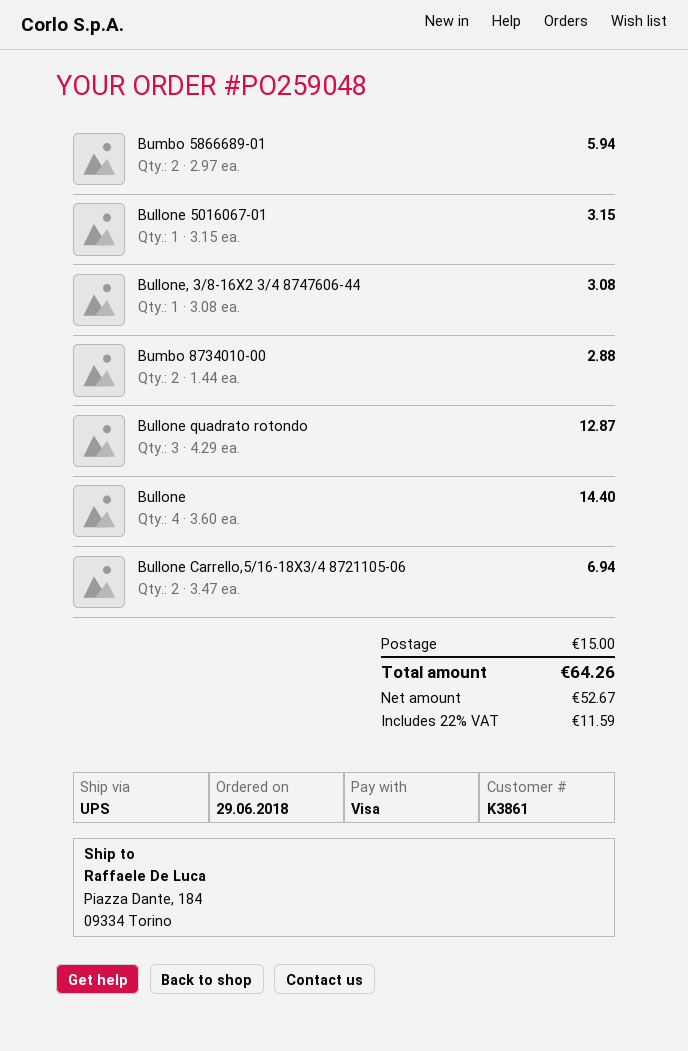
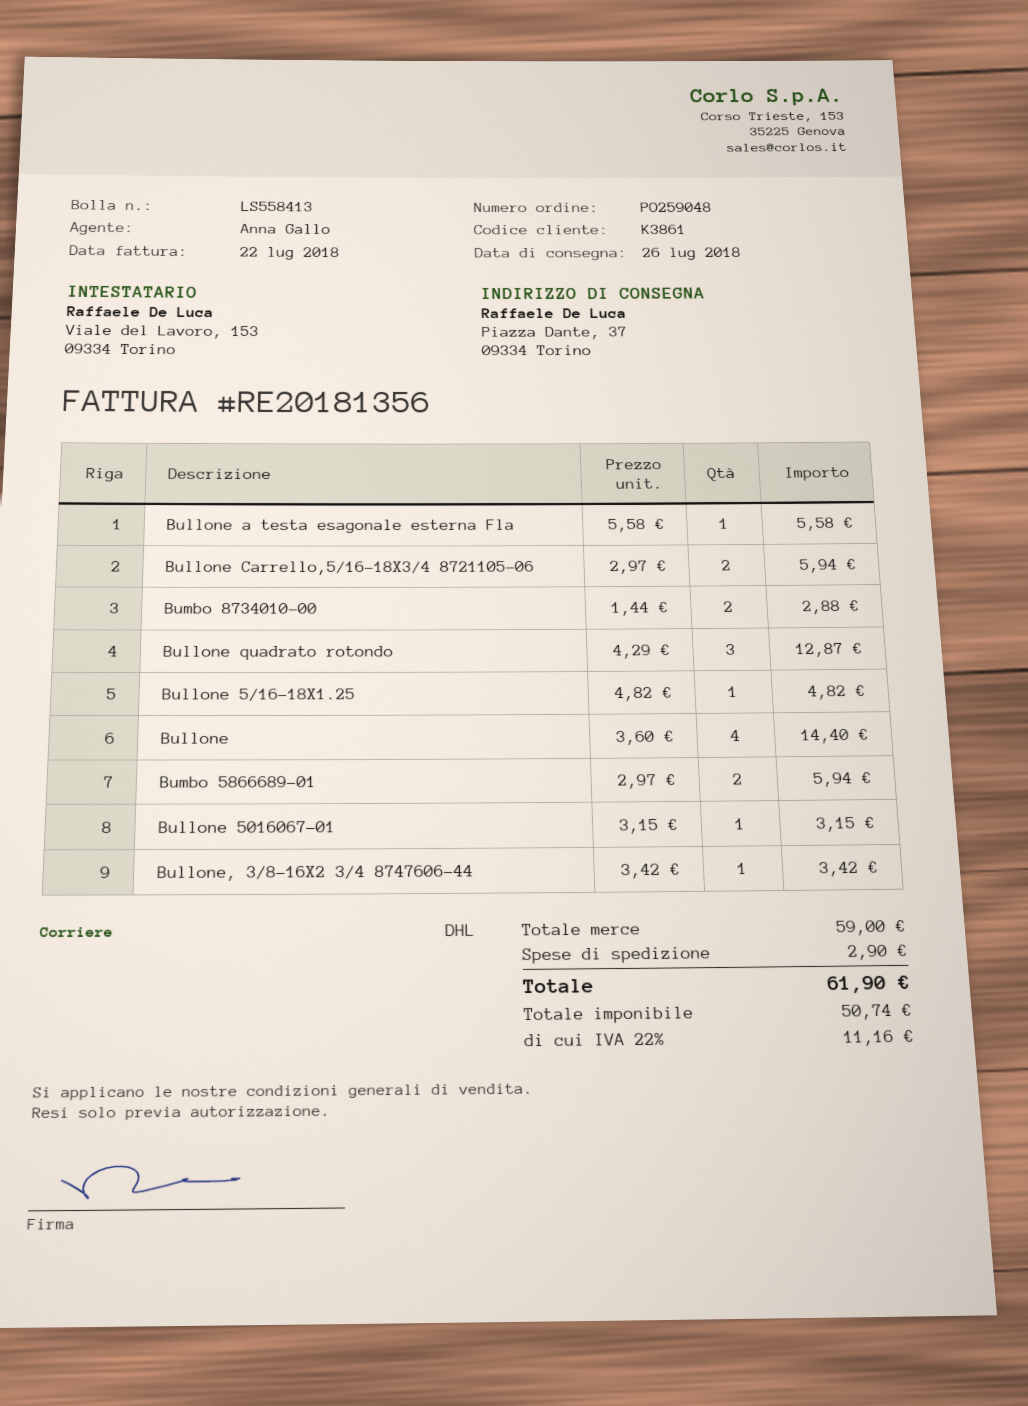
shipping method: UPS -> DHL
ship to: Piazza Dante, 184, 09334 Torino -> Piazza Dante, 37, 09334 Torino
Bullone, 3/8-16X2 3/4 8747606-44: 1 x 3.08 = 3.08 -> 1 x 3.42 = 3.42
Bullone Carrello,5/16-18X3/4 8721105-06: 2 x 3.47 = 6.94 -> 2 x 2.97 = 5.94
Bullone a testa esagonale esterna Fla: none -> 1 x 5.58 = 5.58
Bullone 5/16-18X1.25: none -> 1 x 4.82 = 4.82
shipping: 15.00 -> 2.90
net: 52.67 -> 50.74
tax: 22% = 11.59 -> 22% = 11.16
total: 64.26 -> 61.90

